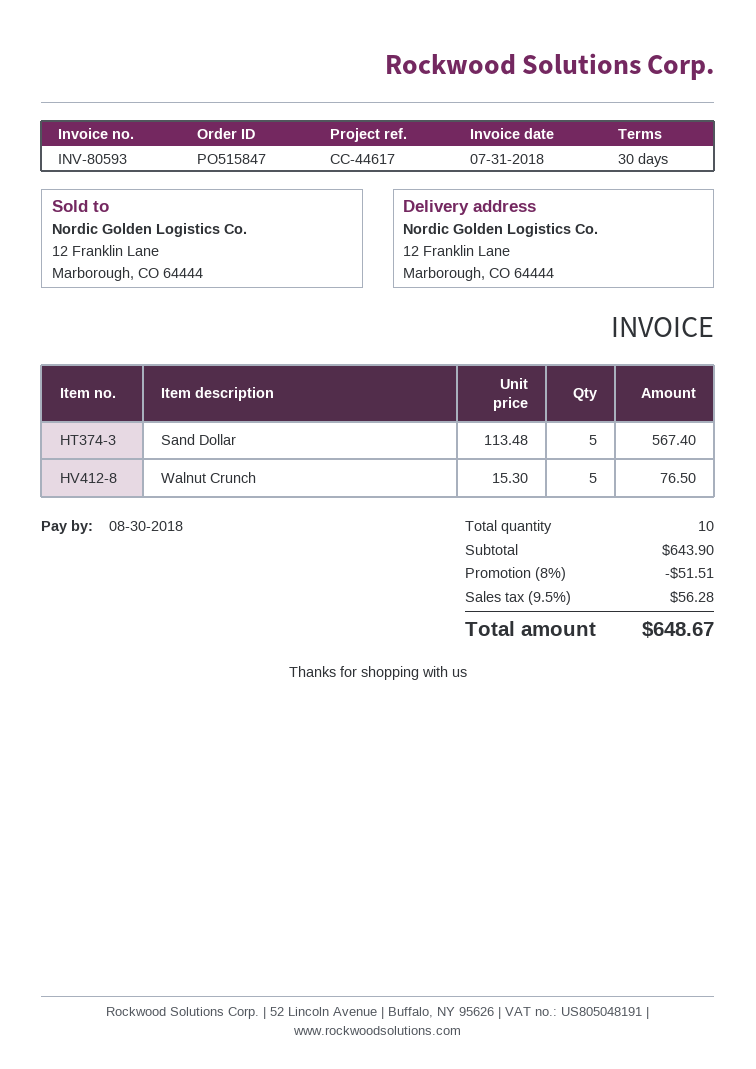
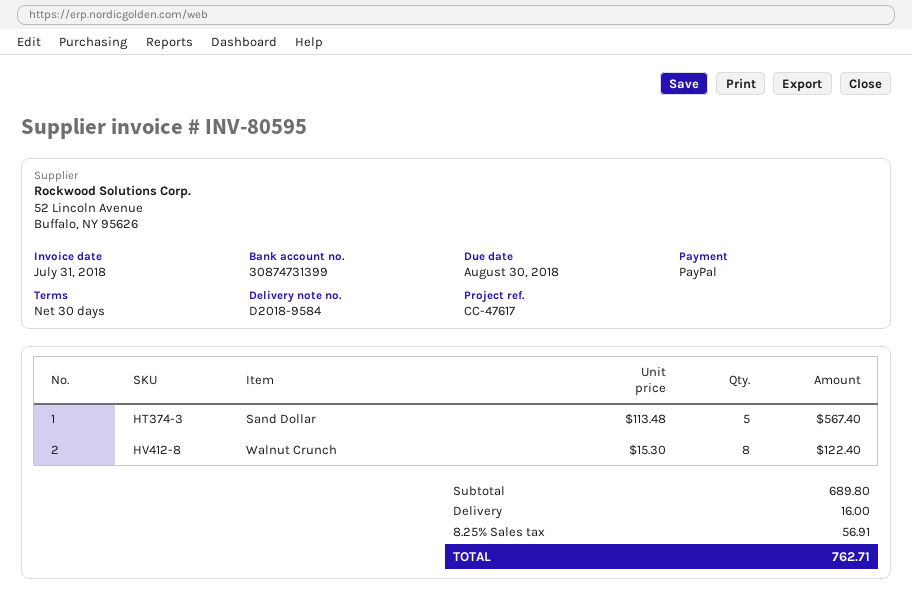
invoice number: INV-80593 -> INV-80595
reference: CC-44617 -> CC-47617
Walnut Crunch: 5 x 15.30 = 76.50 -> 8 x 15.30 = 122.40
subtotal: 643.90 -> 689.80
discount: 8% = 51.51 -> none
shipping: none -> 16.00
tax: 9.5% = 56.28 -> 8.25% = 56.91
total: 648.67 -> 762.71

